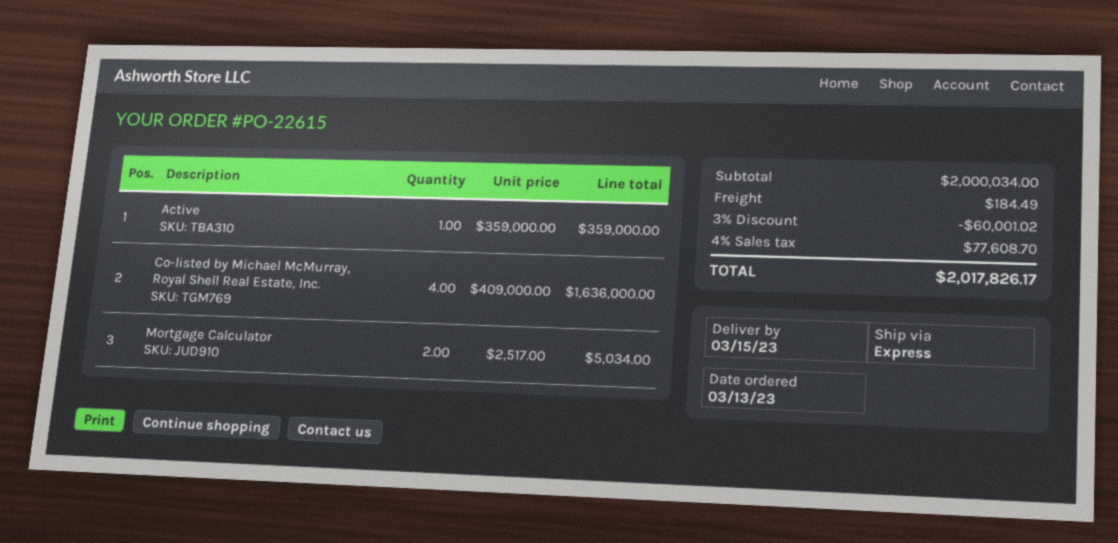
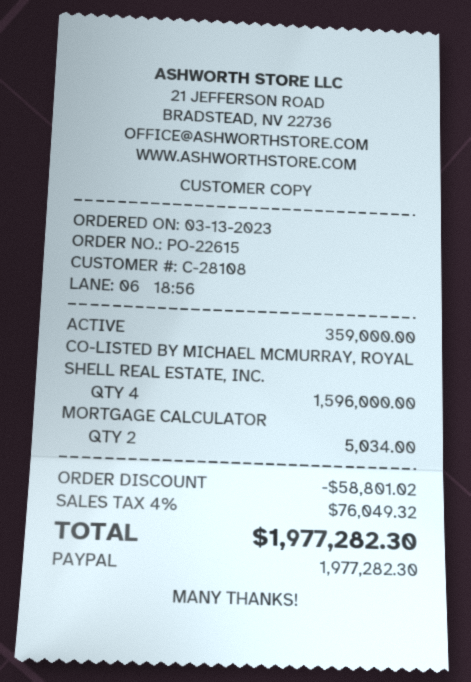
Co-listed by Michael McMurray, Royal Shell Real Estate, Inc.: 4 for 1636000.00 -> 4 for 1596000.00
discount: 60001.02 -> 58801.02
shipping: 184.49 -> none
tax: 4% = 77608.70 -> 4% = 76049.32
total: 2017826.17 -> 1977282.30

